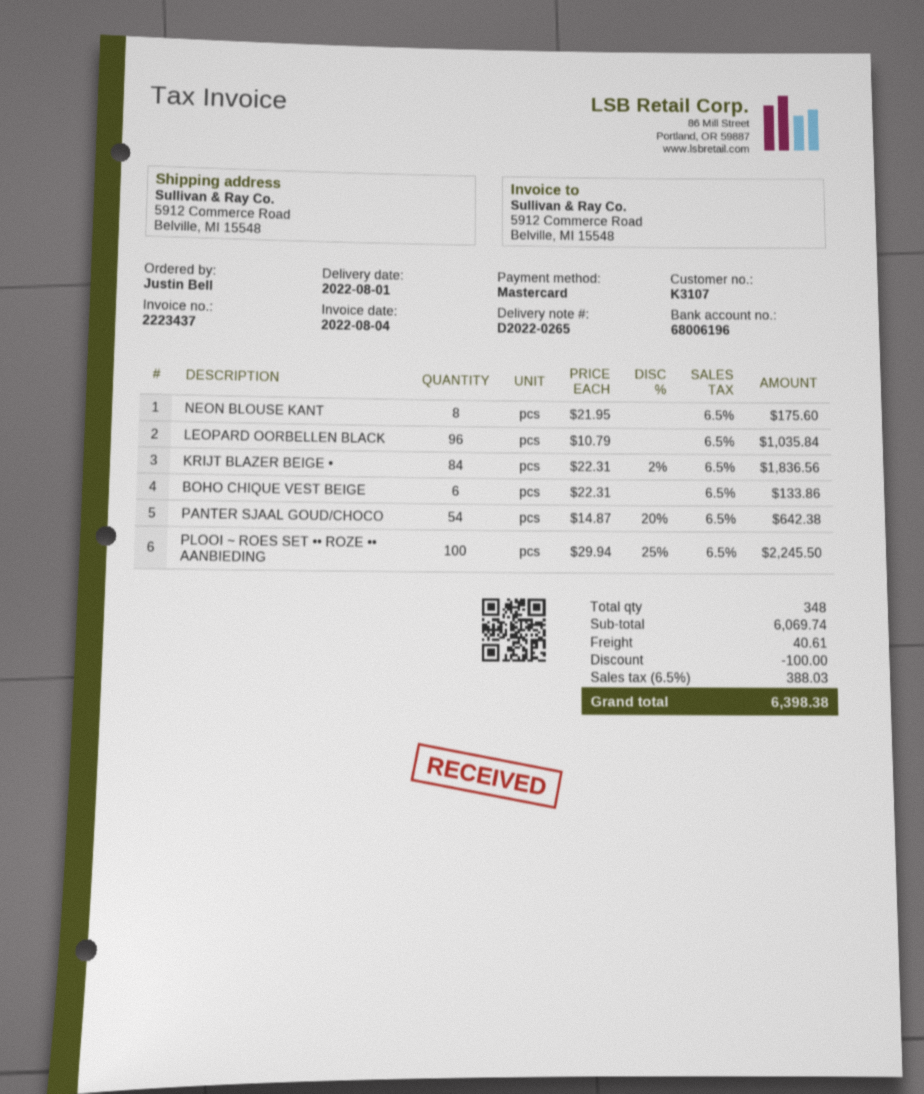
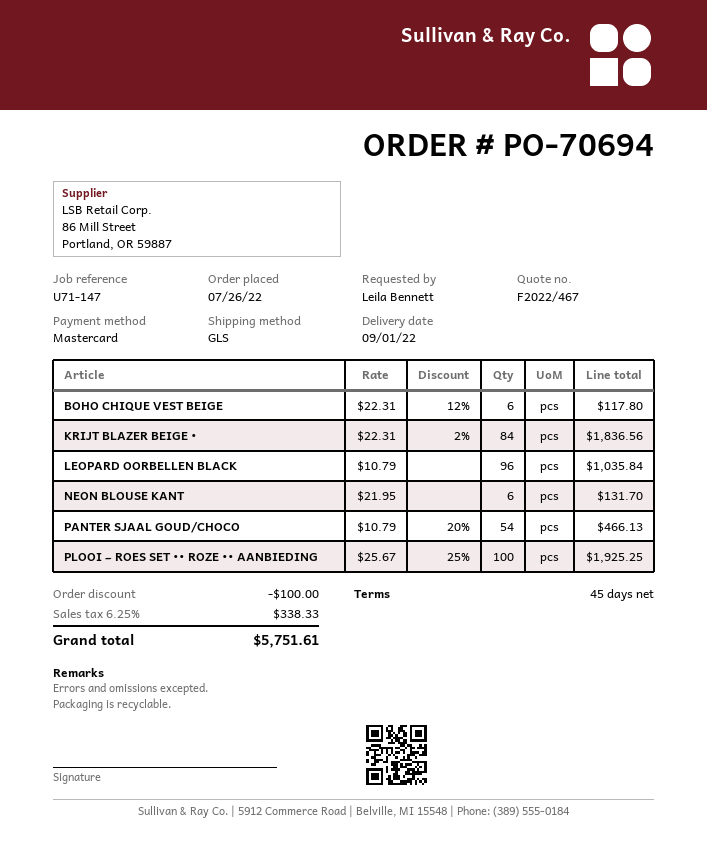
delivery date: 2022-08-01 -> 2022-09-01
ordered by: Justin Bell -> Leila Bennett
NEON BLOUSE KANT: 8 x 21.95 = 175.60 -> 6 x 21.95 = 131.70
BOHO CHIQUE VEST BEIGE: 6 x 22.31 = 133.86 -> 6 x 22.31 - 12% = 117.80
PANTER SJAAL GOUD/CHOCO: 54 x 14.87 - 20% = 642.38 -> 54 x 10.79 - 20% = 466.13
PLOOI ~ ROES SET •• ROZE •• AANBIEDING: 100 x 29.94 - 25% = 2245.50 -> 100 x 25.67 - 25% = 1925.25
shipping: 40.61 -> none
tax: 6.5% = 388.03 -> 6.25% = 338.33
total: 6398.38 -> 5751.61

